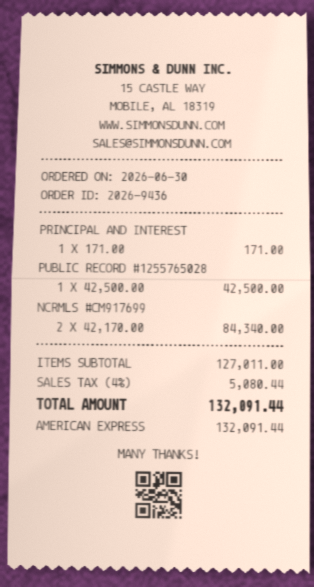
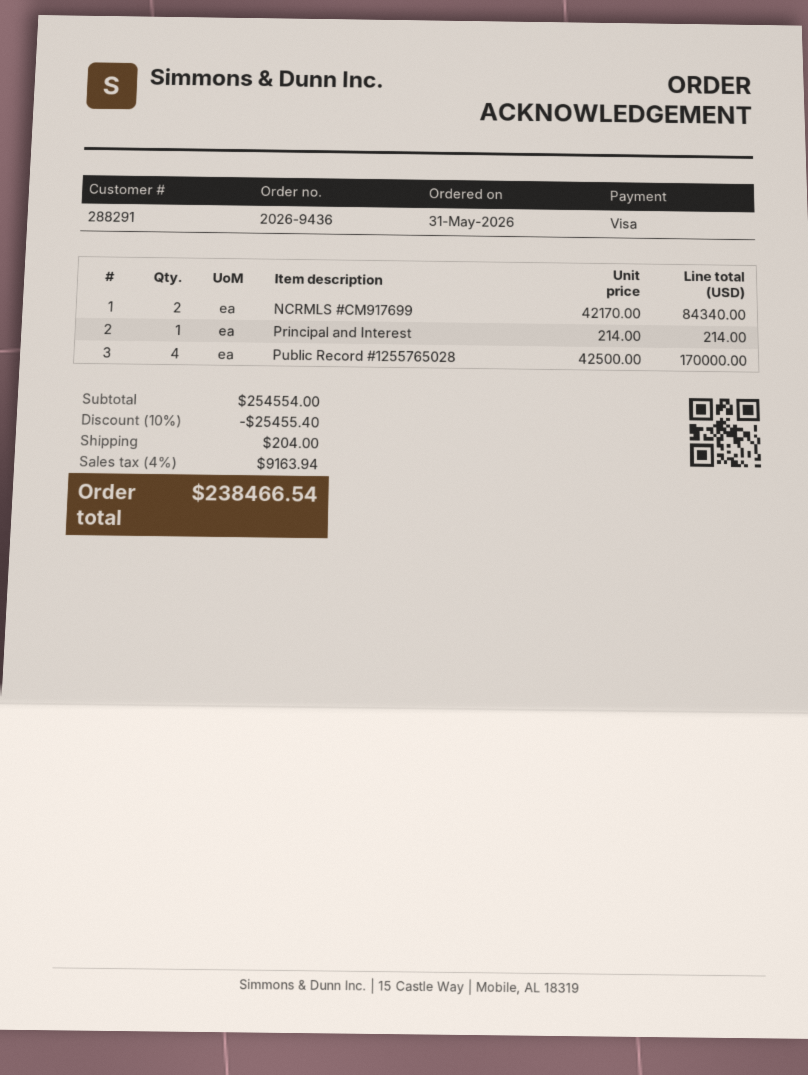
order date: 2026-06-30 -> 2026-05-31
payment method: American Express -> Visa
PRINCIPAL AND INTEREST: 1 x 171.00 = 171.00 -> 1 x 214.00 = 214.00
PUBLIC RECORD #1255765028: 1 x 42500.00 = 42500.00 -> 4 x 42500.00 = 170000.00
subtotal: 127011.00 -> 254554.00
discount: none -> 10% = 25455.40
shipping: none -> 204.00
tax: 4% = 5080.44 -> 4% = 9163.94
total: 132091.44 -> 238466.54

